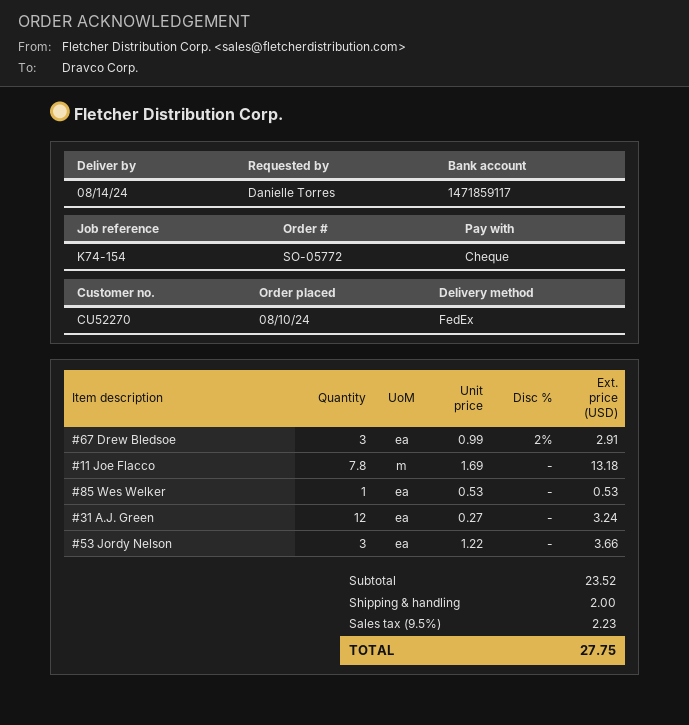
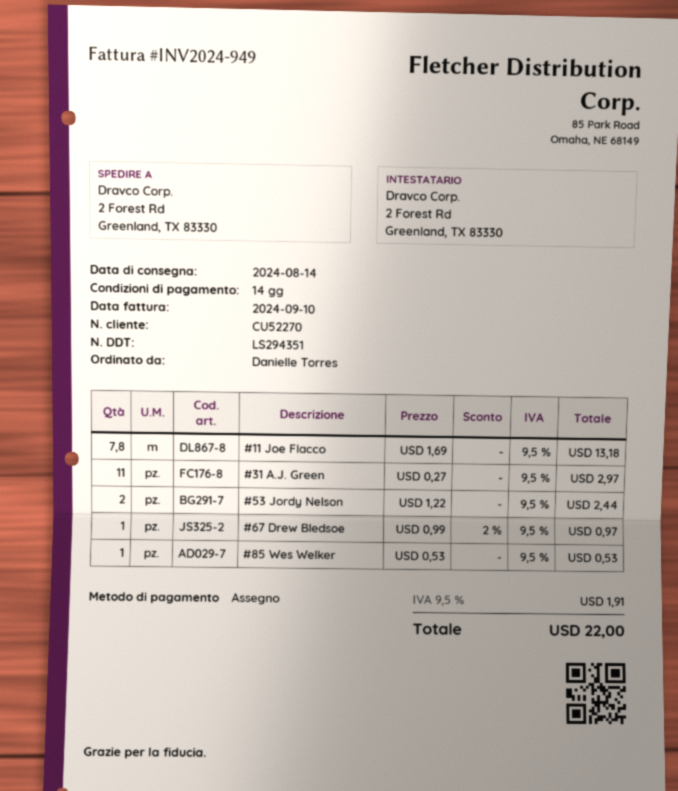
#67 Drew Bledsoe: 3 x 0.99 - 2% = 2.91 -> 1 x 0.99 - 2% = 0.97
#31 A.J. Green: 12 x 0.27 = 3.24 -> 11 x 0.27 = 2.97
#53 Jordy Nelson: 3 x 1.22 = 3.66 -> 2 x 1.22 = 2.44
shipping: 2.00 -> none
tax: 9.5% = 2.23 -> 9.5% = 1.91
total: 27.75 -> 22.00

